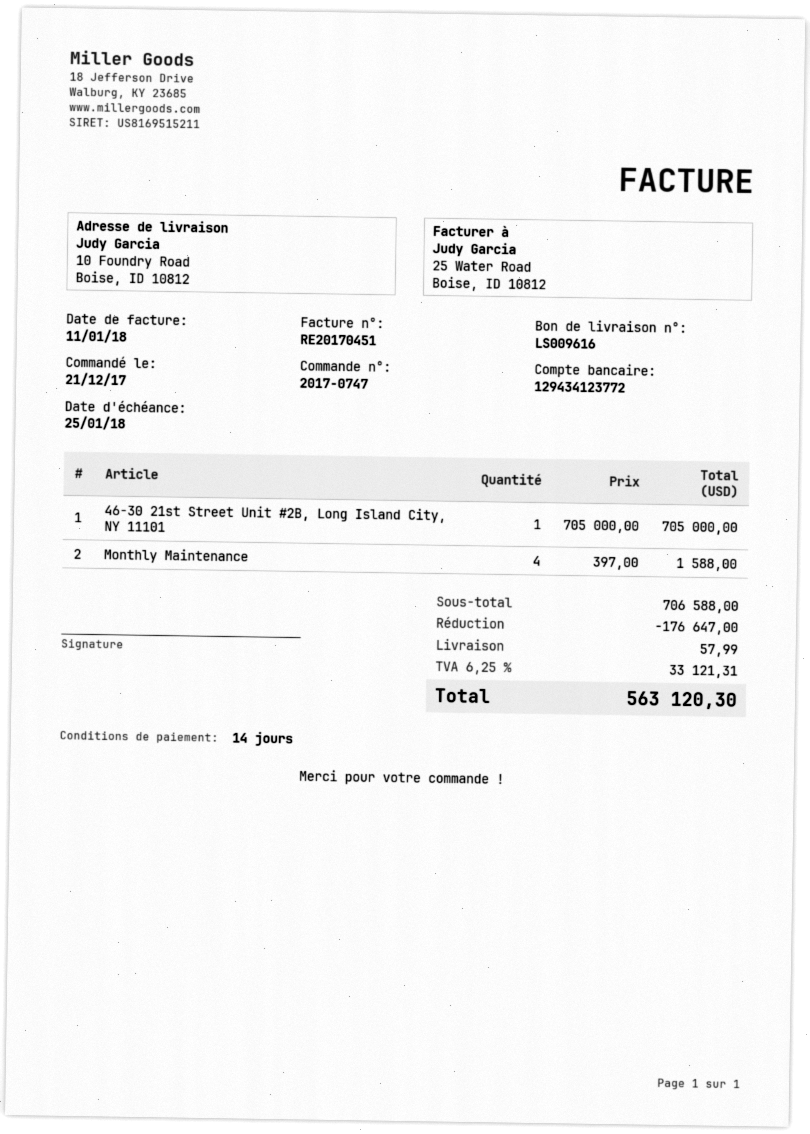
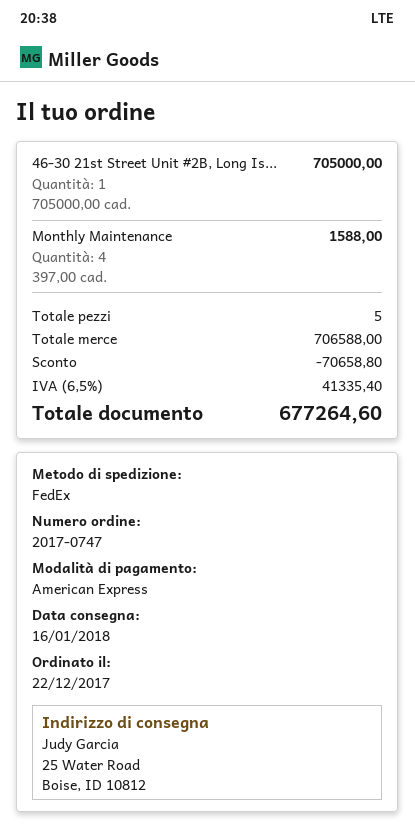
order date: 2017-12-21 -> 2017-12-22
ship to: 10 Foundry Road, Boise, ID 10812 -> 25 Water Road, Boise, ID 10812
discount: 176647.00 -> 70658.80
shipping: 57.99 -> none
tax: 6.25% = 33121.31 -> 6.5% = 41335.40
total: 563120.30 -> 677264.60

